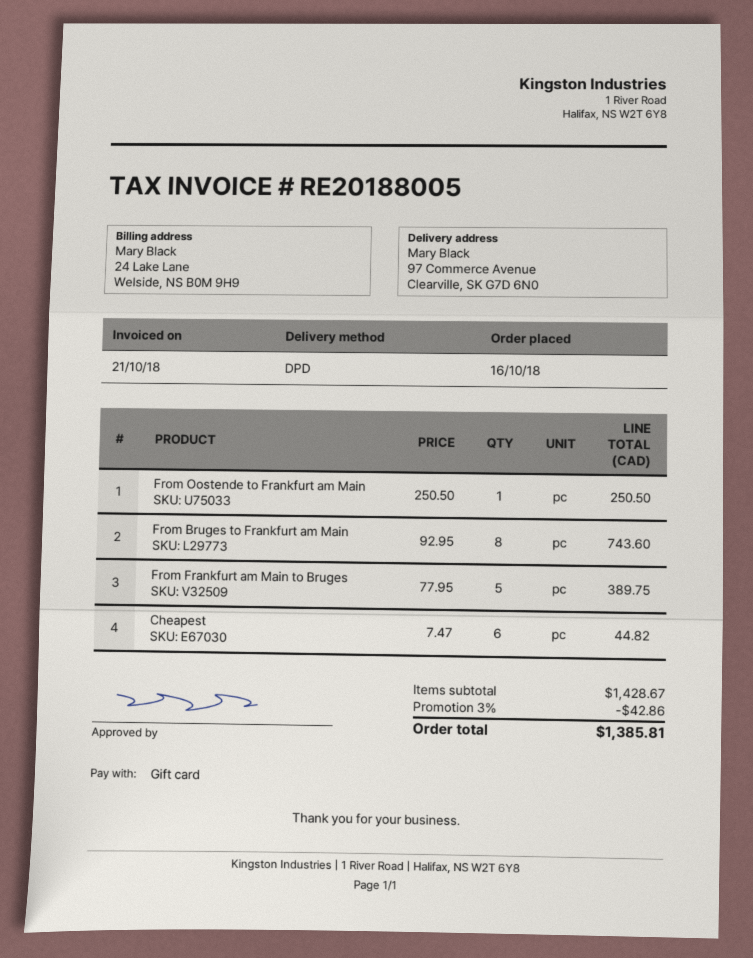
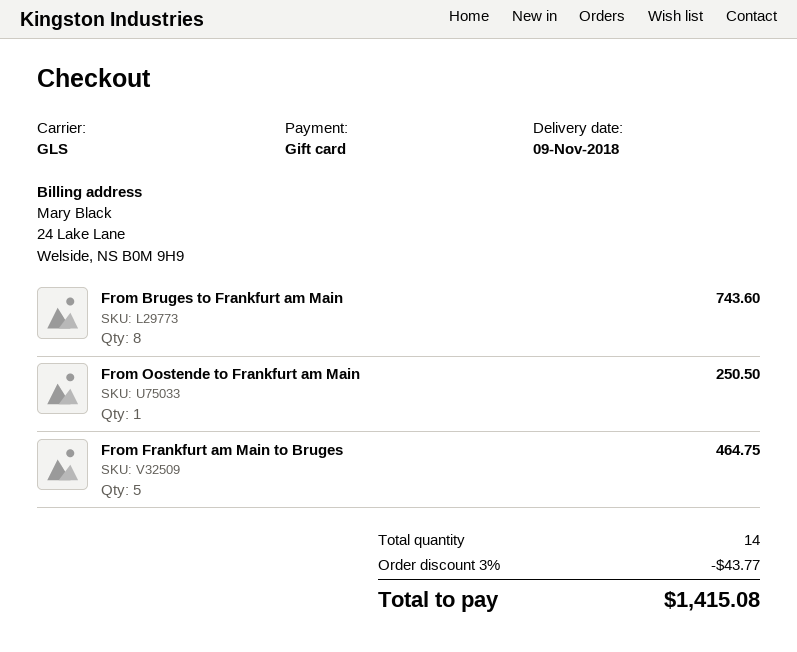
shipping method: DPD -> GLS
From Frankfurt am Main to Bruges: 5 for 389.75 -> 5 for 464.75
Cheapest: 6 for 44.82 -> none
discount: 3% = 42.86 -> 3% = 43.77
total: 1385.81 -> 1415.08

